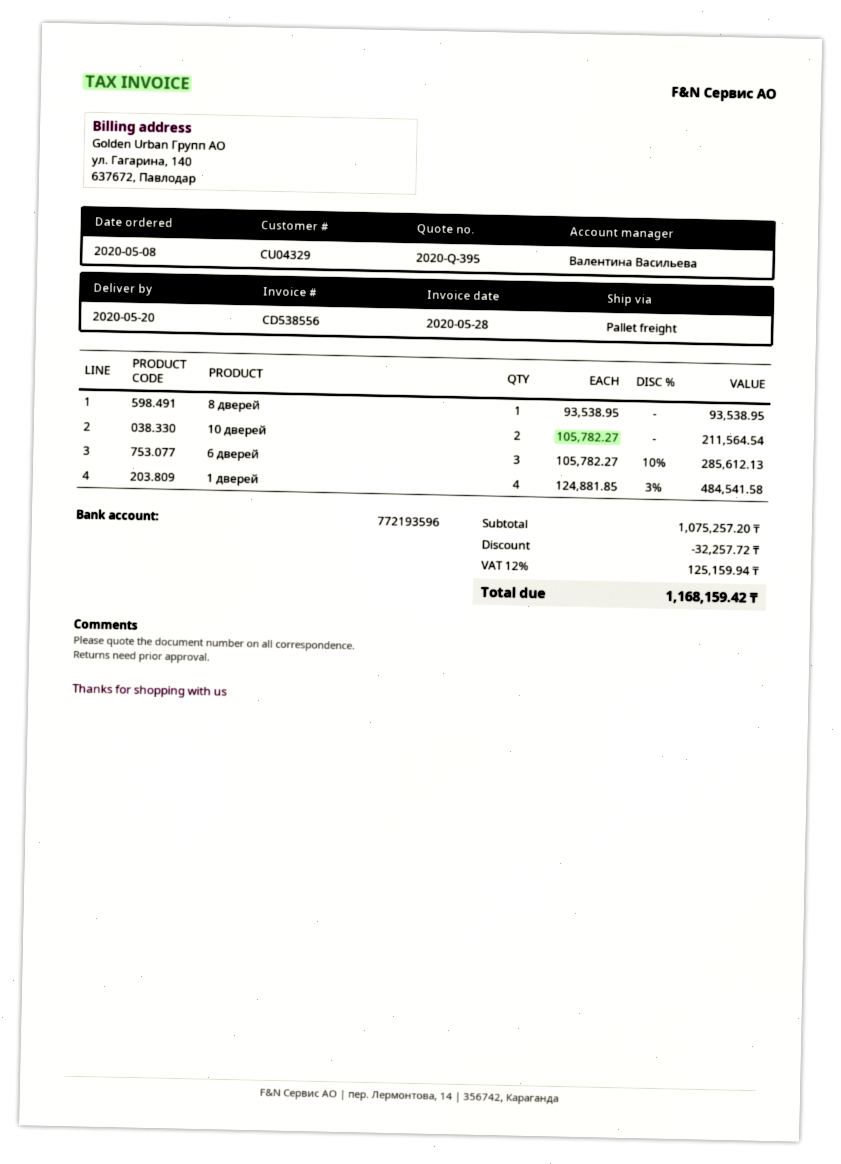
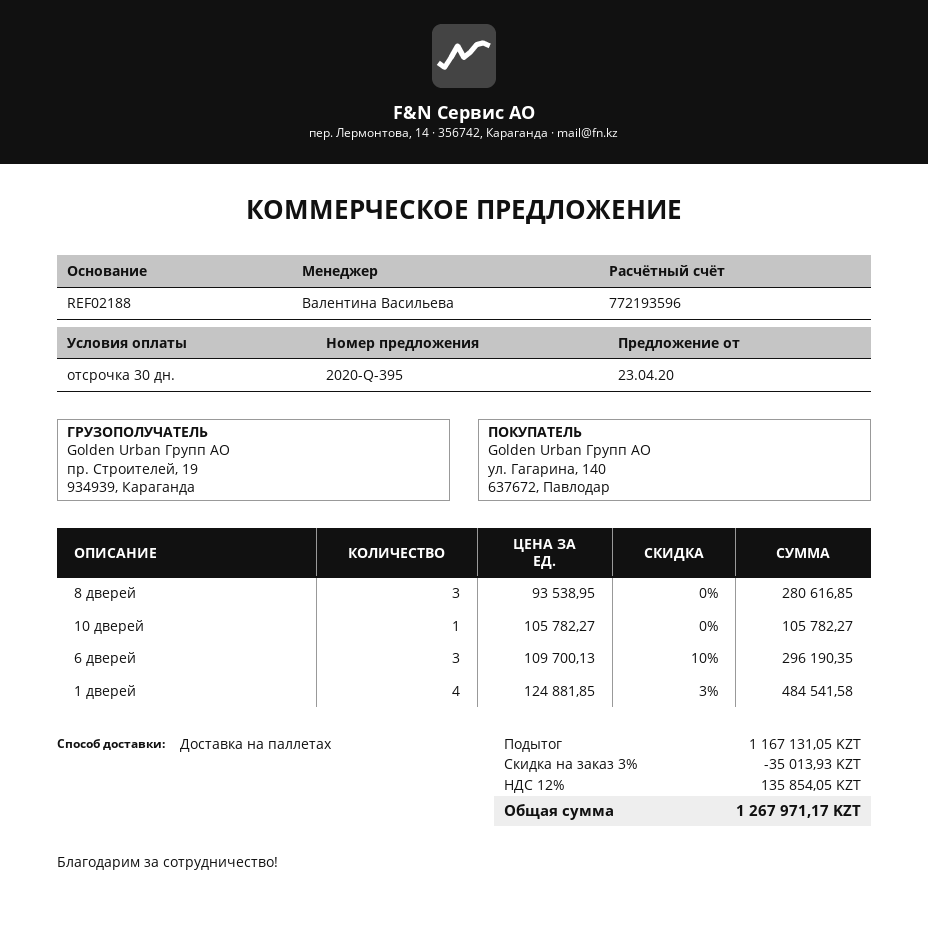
8 дверей: 1 x 93538.95 = 93538.95 -> 3 x 93538.95 = 280616.85
10 дверей: 2 x 105782.27 = 211564.54 -> 1 x 105782.27 = 105782.27
6 дверей: 3 x 105782.27 - 10% = 285612.13 -> 3 x 109700.13 - 10% = 296190.35
subtotal: 1075257.20 -> 1167131.05
discount: 32257.72 -> 35013.93
tax: 12% = 125159.94 -> 12% = 135854.05
total: 1168159.42 -> 1267971.17

